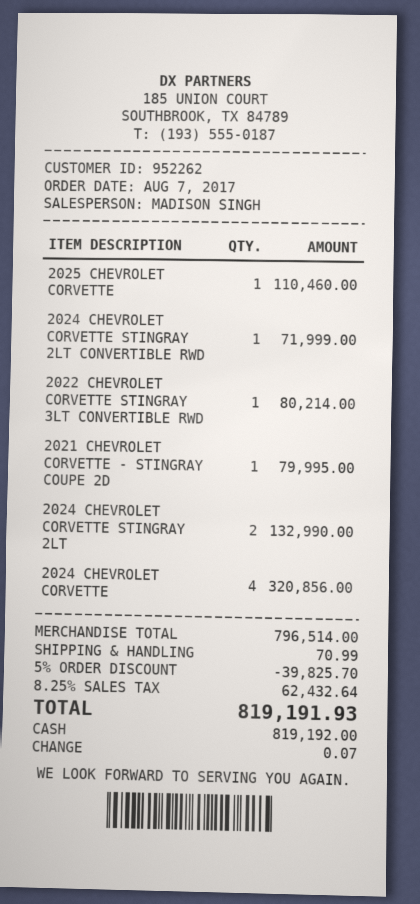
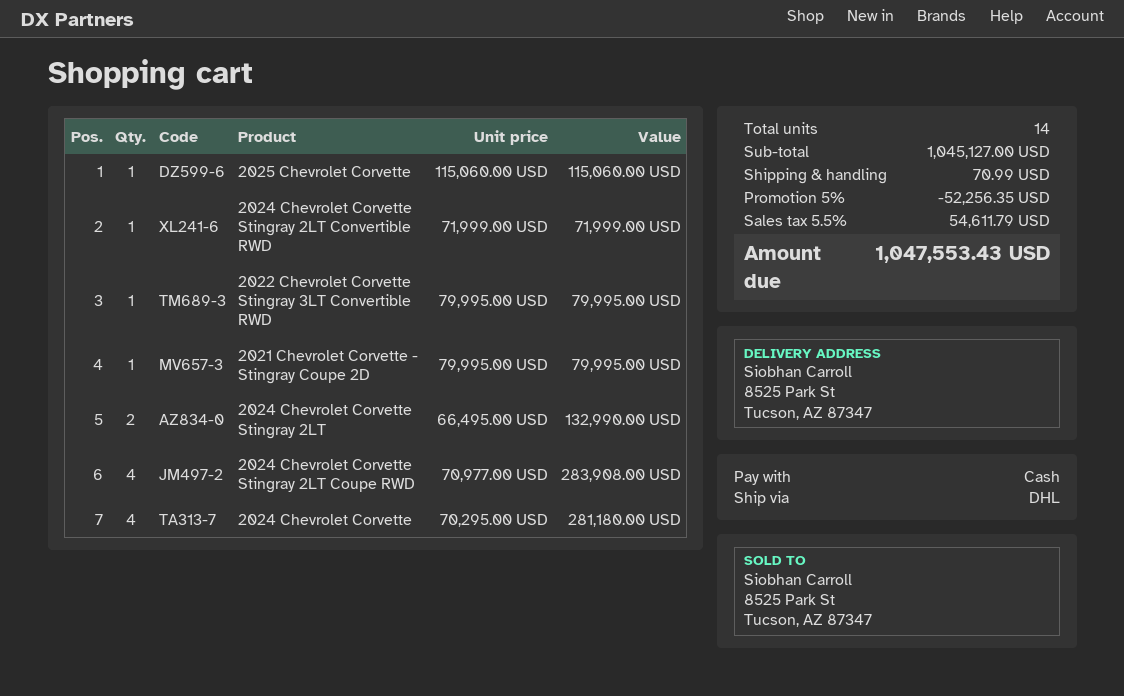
2025 CHEVROLET CORVETTE: 1 for 110460.00 -> 1 for 115060.00
2022 CHEVROLET CORVETTE STINGRAY 3LT CONVERTIBLE RWD: 1 for 80214.00 -> 1 for 79995.00
2024 CHEVROLET CORVETTE: 4 for 320856.00 -> 4 for 281180.00
2024 Chevrolet Corvette Stingray 2LT Coupe RWD: none -> 4 for 283908.00
subtotal: 796514.00 -> 1045127.00
discount: 5% = 39825.70 -> 5% = 52256.35
tax: 8.25% = 62432.64 -> 5.5% = 54611.79
total: 819191.93 -> 1047553.43

